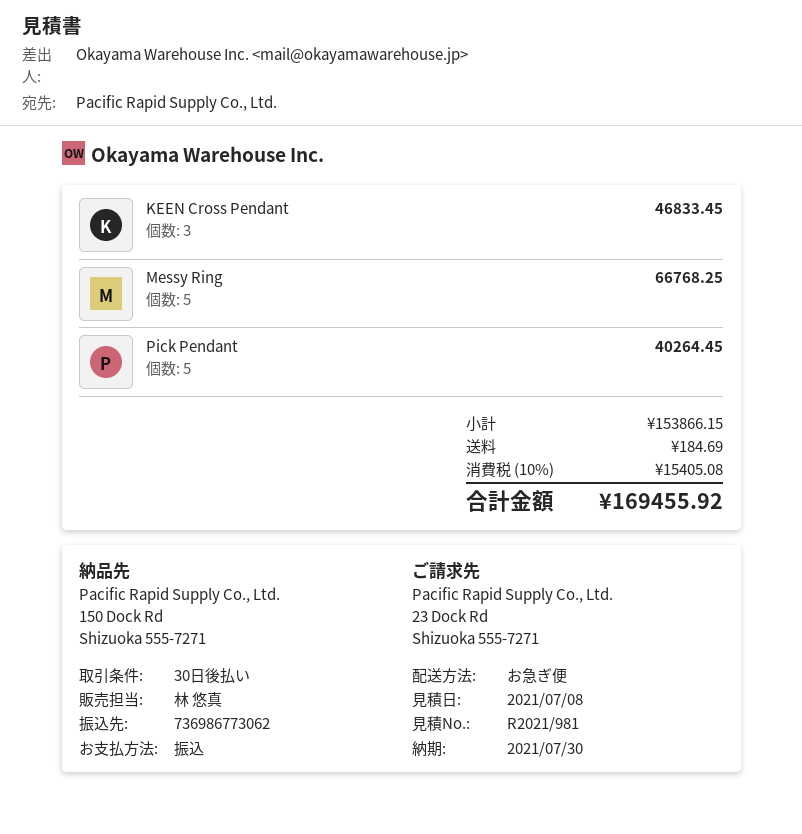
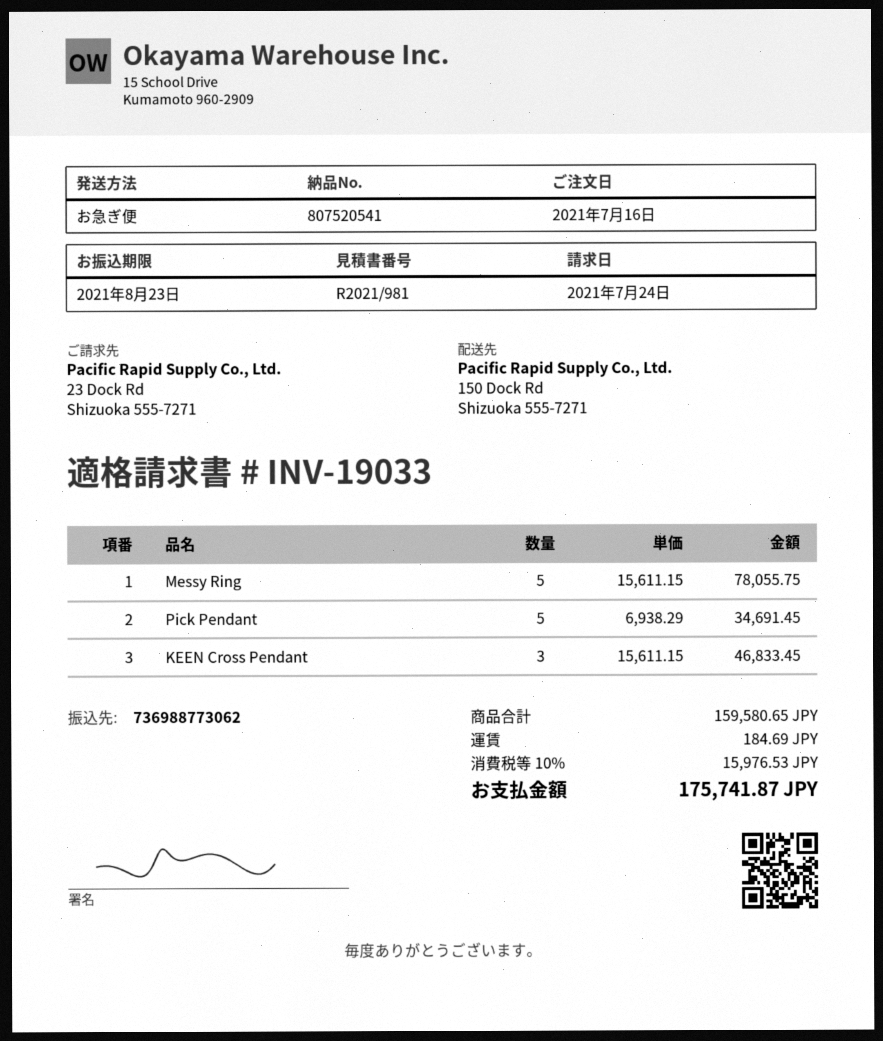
bank account: 736986773062 -> 736988773062
Messy Ring: 5 for 66768.25 -> 5 for 78055.75
Pick Pendant: 5 for 40264.45 -> 5 for 34691.45
subtotal: 153866.15 -> 159580.65
tax: 10% = 15405.08 -> 10% = 15976.53
total: 169455.92 -> 175741.87

